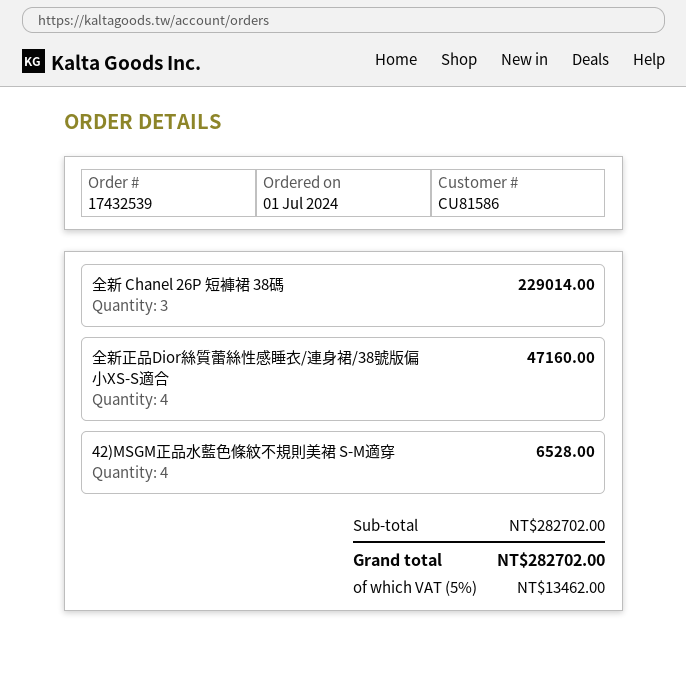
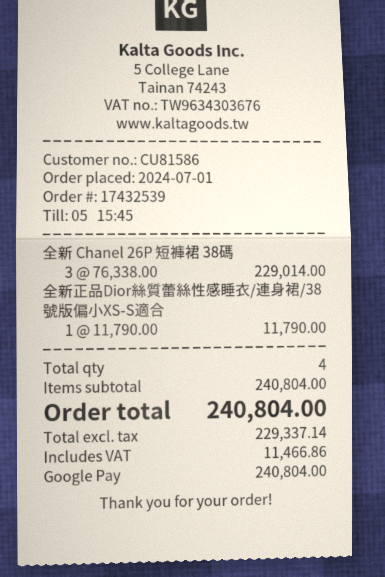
全新正品Dior絲質蕾絲性感睡衣/連身裙/38號版偏小XS-S適合: 4 for 47160.00 -> 1 for 11790.00
42)MSGM正品水藍色條紋不規則美裙 S-M適穿: 4 for 6528.00 -> none
subtotal: 282702.00 -> 240804.00
tax: 13462.00 -> 11466.86
total: 282702.00 -> 240804.00

